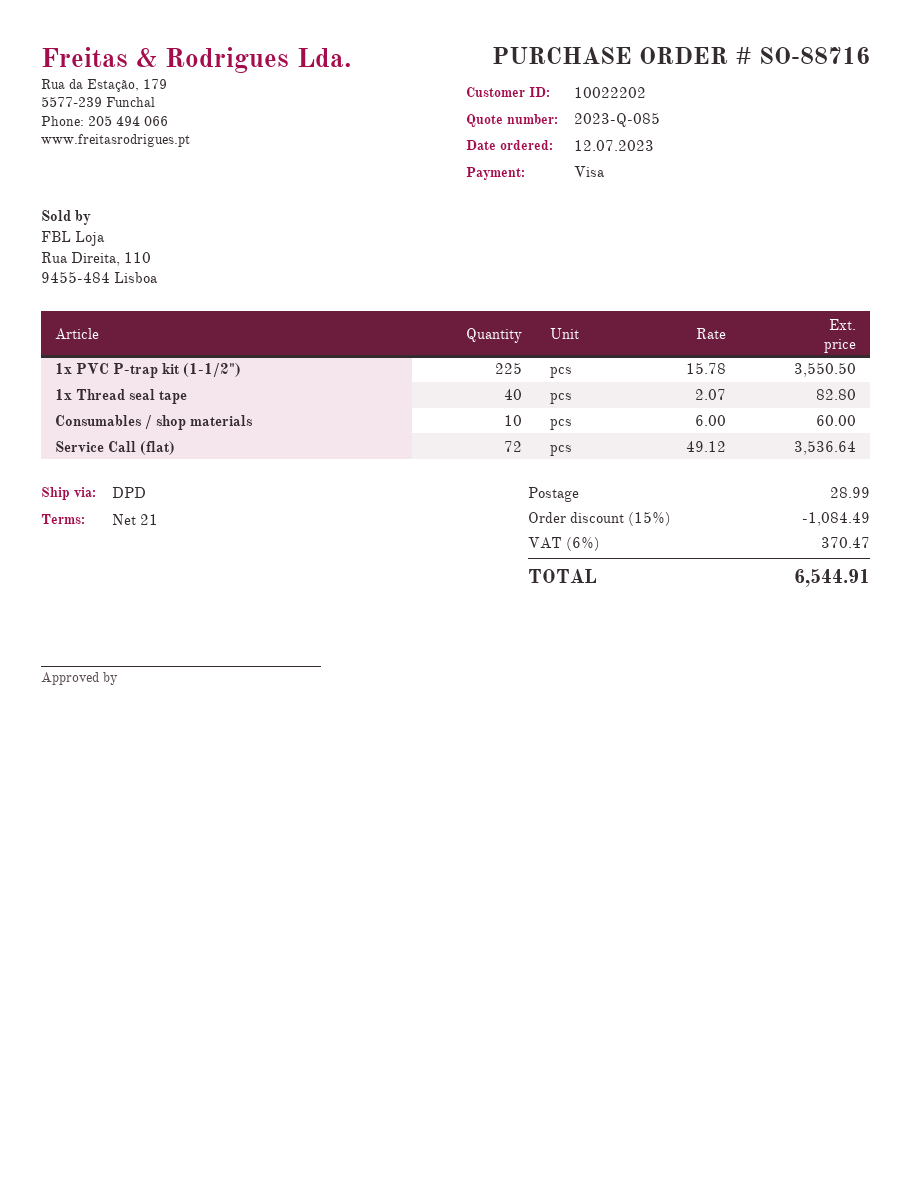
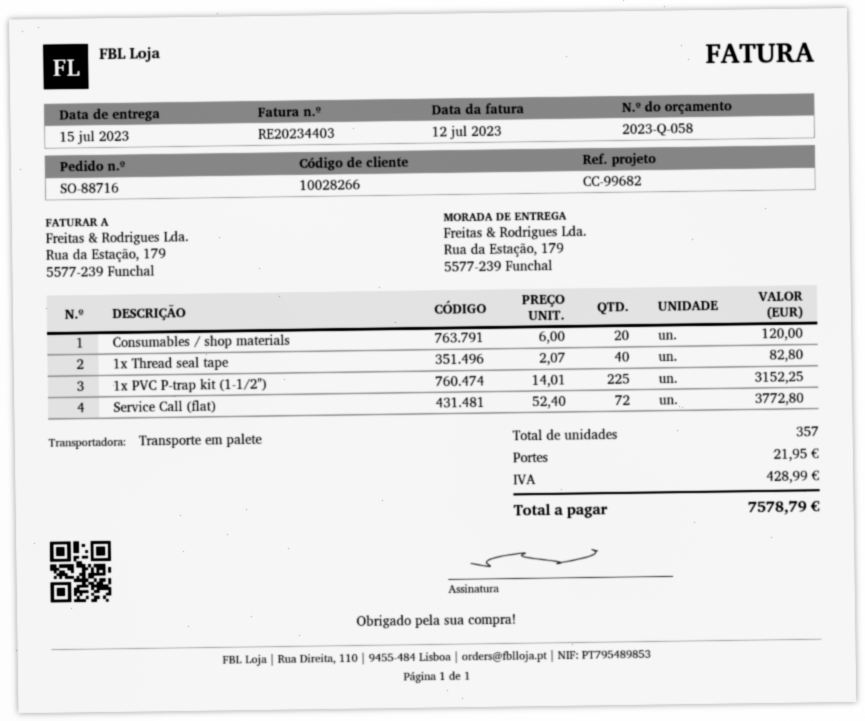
quote number: 2023-Q-085 -> 2023-Q-058
customer number: 10022202 -> 10028266
shipping method: DPD -> pallet freight
1x PVC P-trap kit (1-1/2"): 225 x 15.78 = 3550.50 -> 225 x 14.01 = 3152.25
Consumables / shop materials: 10 x 6.00 = 60.00 -> 20 x 6.00 = 120.00
Service Call (flat): 72 x 49.12 = 3536.64 -> 72 x 52.40 = 3772.80
discount: 15% = 1084.49 -> none
shipping: 28.99 -> 21.95
tax: 370.47 -> 428.99
total: 6544.91 -> 7578.79

